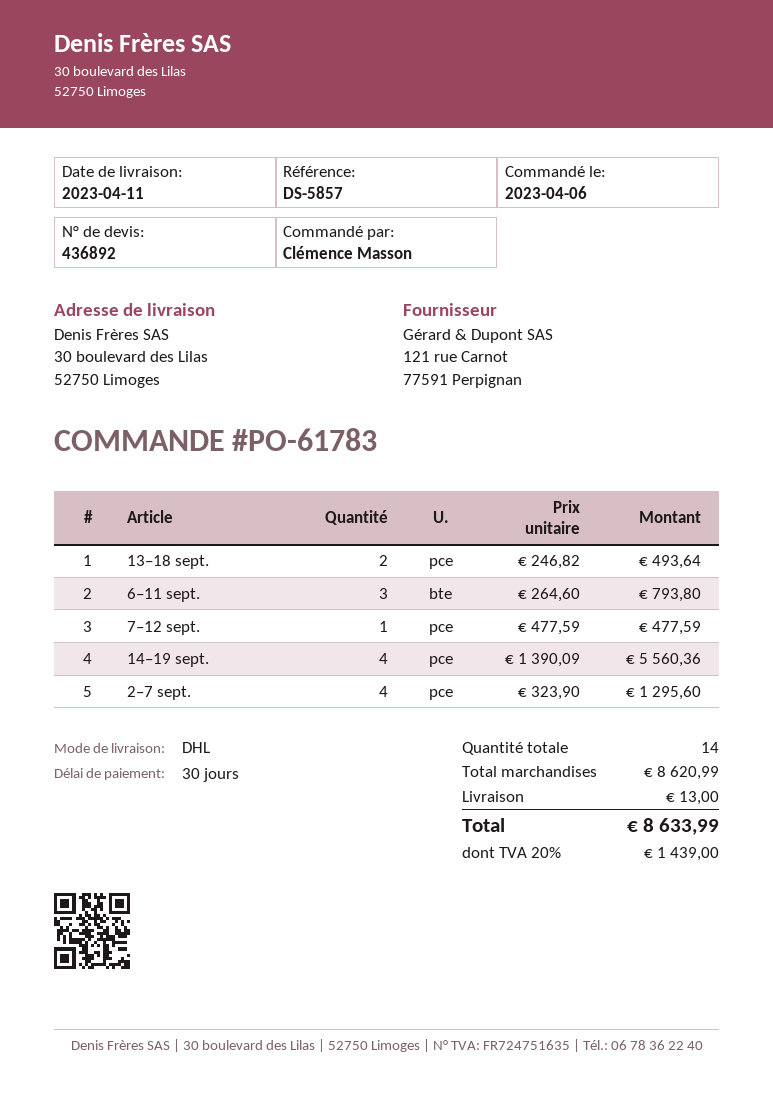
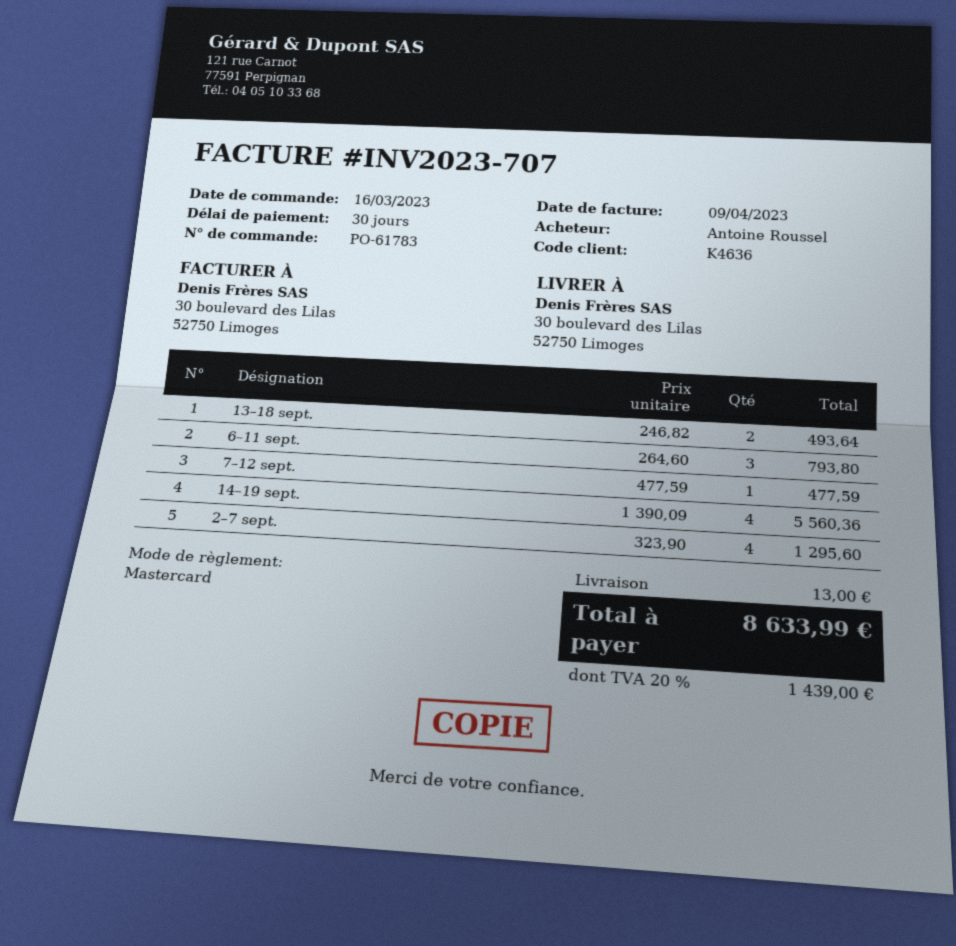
order date: 2023-04-06 -> 2023-03-16
ordered by: Clémence Masson -> Antoine Roussel

